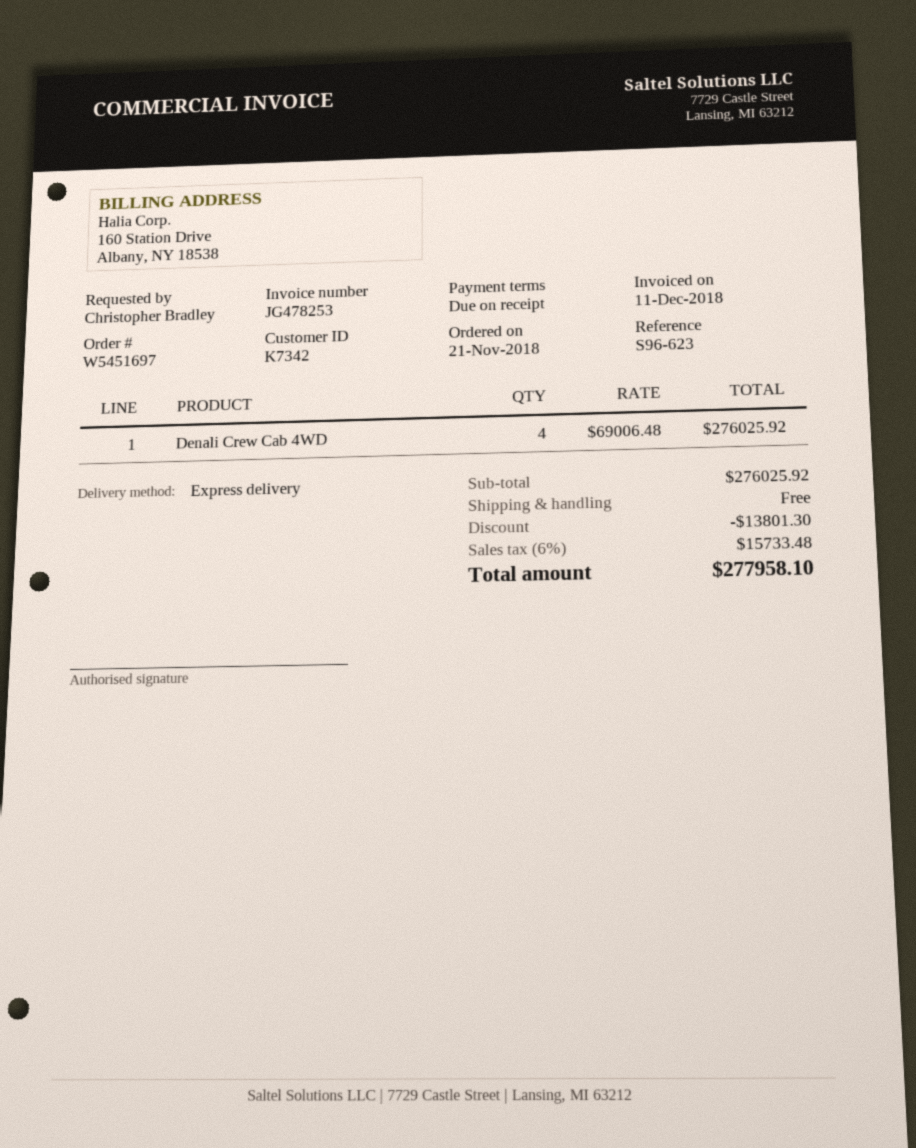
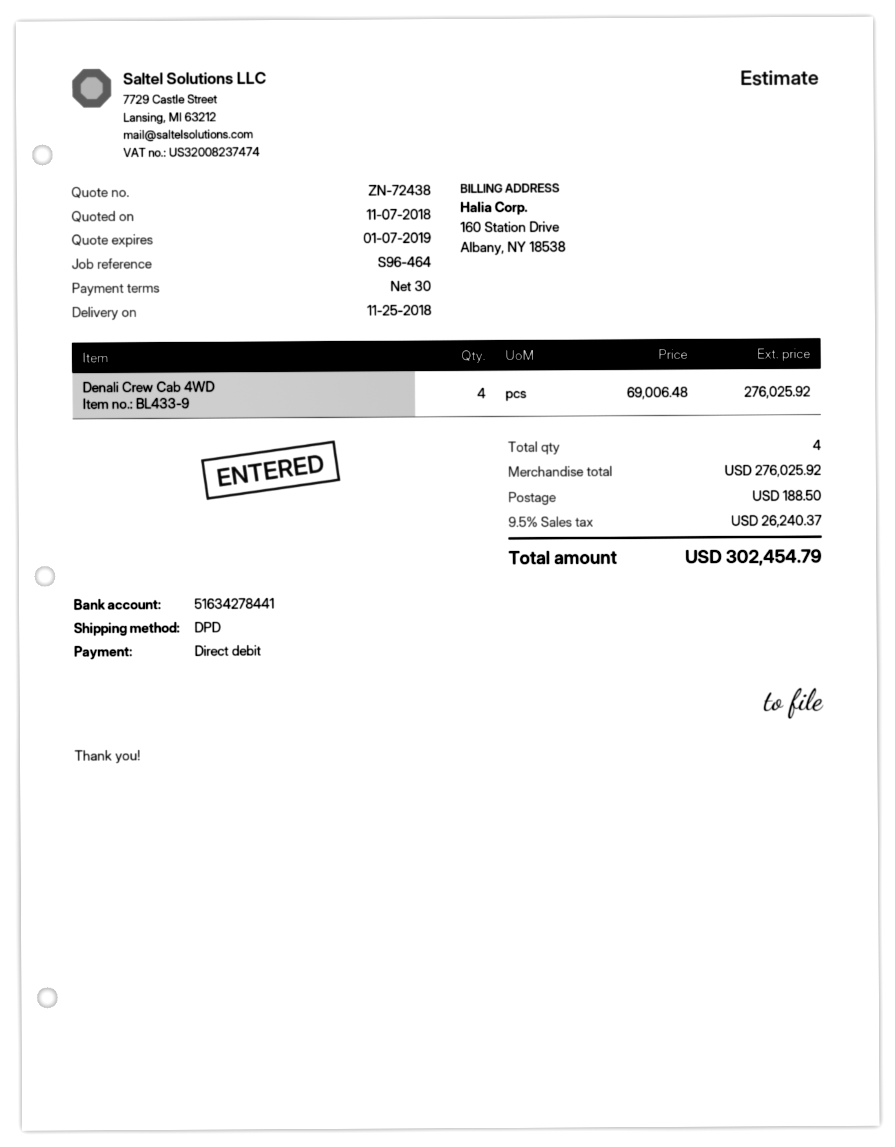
payment terms: on receipt -> 30 days
reference: S96-623 -> S96-464
shipping method: express -> DPD
discount: 13801.30 -> none
shipping: 0.00 -> 188.50
tax: 6% = 15733.48 -> 9.5% = 26240.37
total: 277958.10 -> 302454.79

